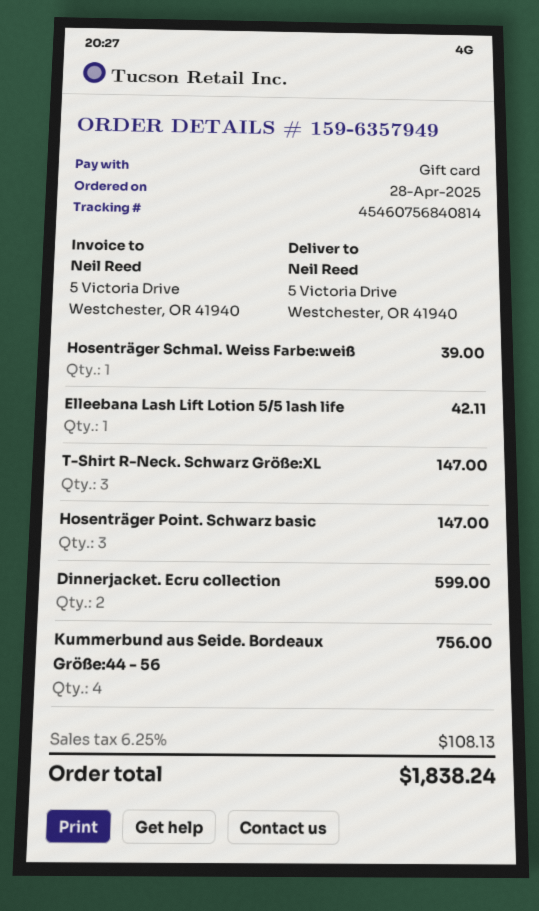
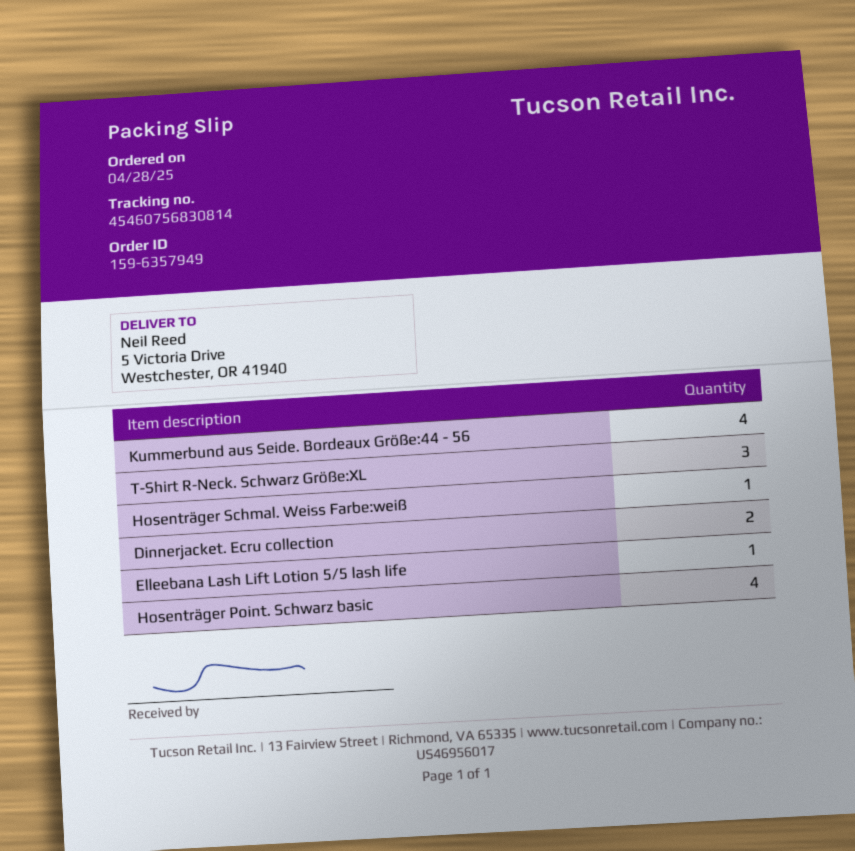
tracking number: 45460756840814 -> 45460756830814
Hosenträger Point. Schwarz basic: 3 -> 4

